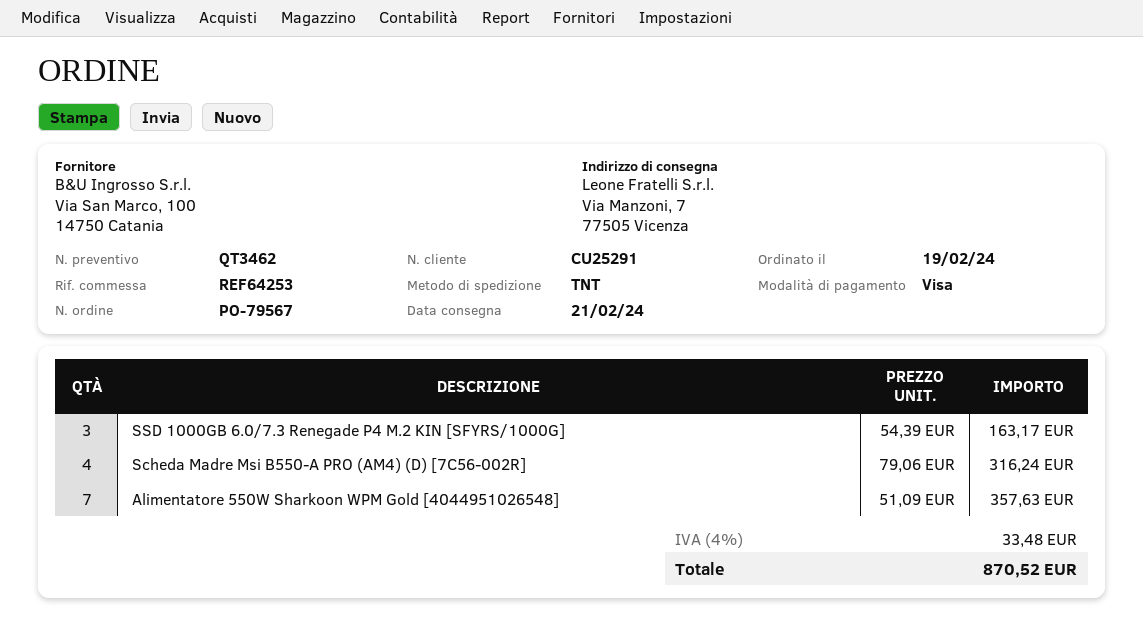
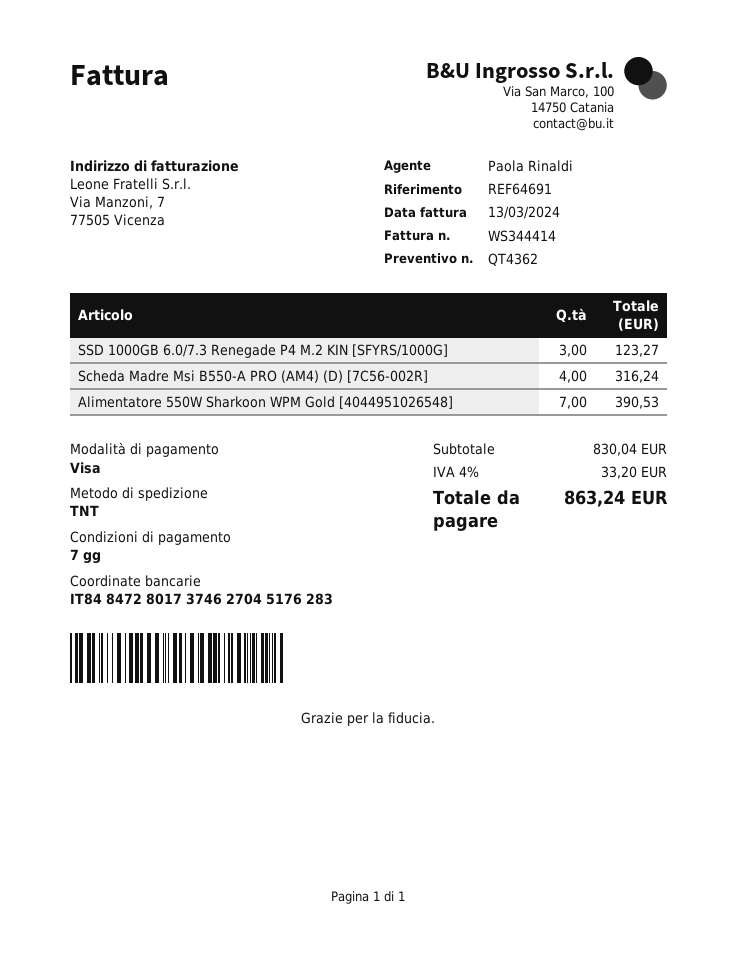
quote number: QT3462 -> QT4362
reference: REF64253 -> REF64691
SSD 1000GB 6.0/7.3 Renegade P4 M.2 KIN [SFYRS/1000G]: 3 for 163.17 -> 3 for 123.27
Alimentatore 550W Sharkoon WPM Gold [4044951026548]: 7 for 357.63 -> 7 for 390.53
tax: 4% = 33.48 -> 4% = 33.20
total: 870.52 -> 863.24

